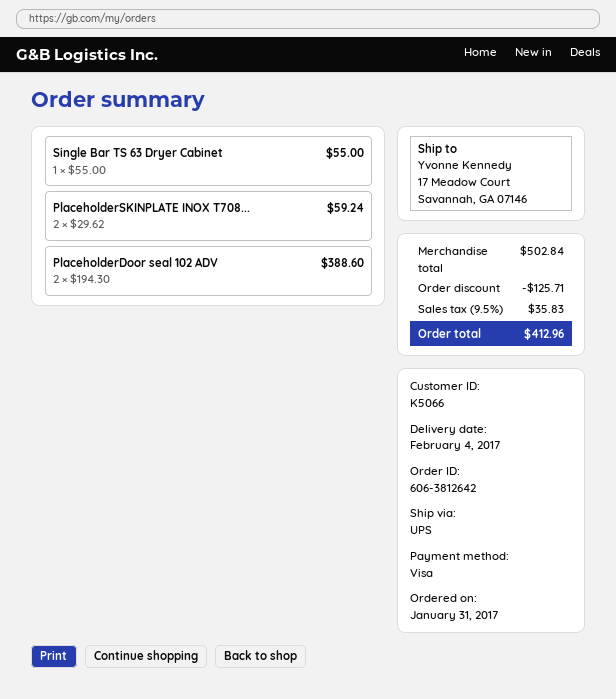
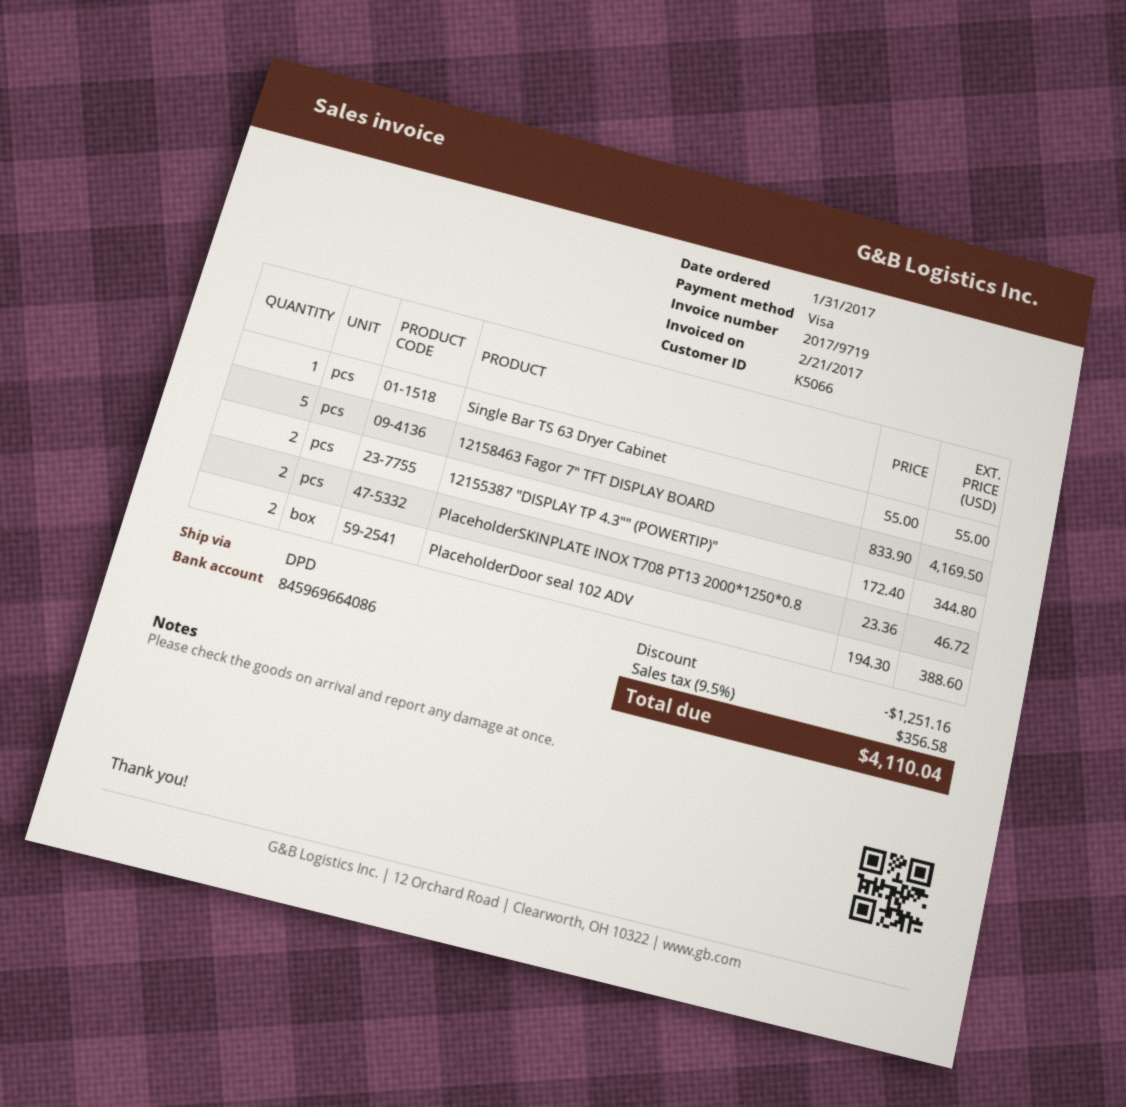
shipping method: UPS -> DPD
PlaceholderSKINPLATE INOX T708...: 2 x 29.62 = 59.24 -> 2 x 23.36 = 46.72
12158463 Fagor 7" TFT DISPLAY BOARD: none -> 5 x 833.90 = 4169.50
12155387 "DISPLAY TP 4.3"" (POWERTIP)": none -> 2 x 172.40 = 344.80
discount: 125.71 -> 1251.16
tax: 9.5% = 35.83 -> 9.5% = 356.58
total: 412.96 -> 4110.04

